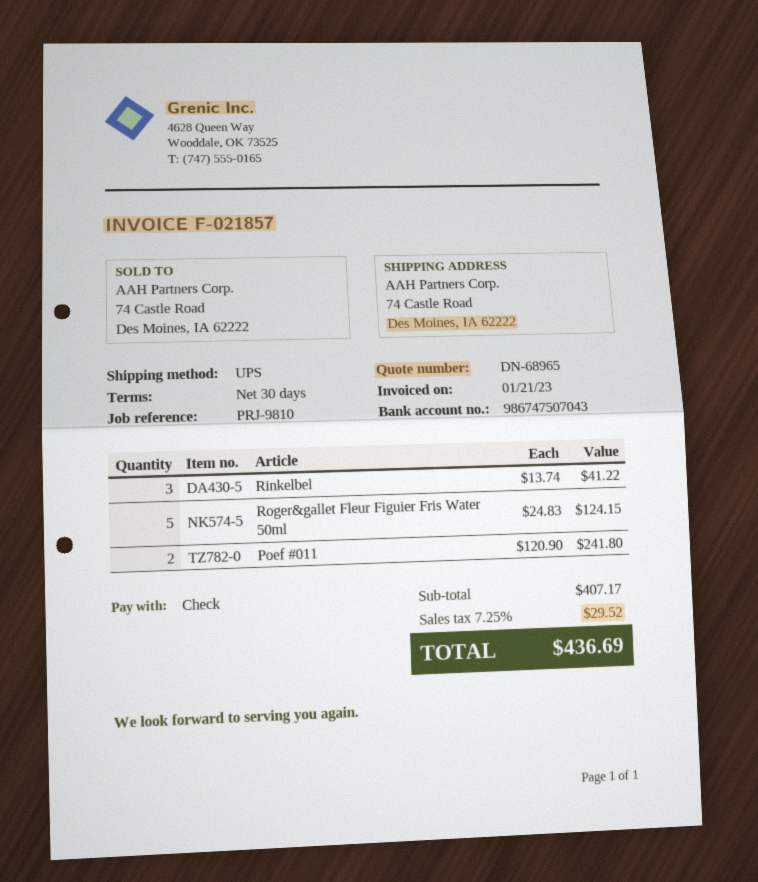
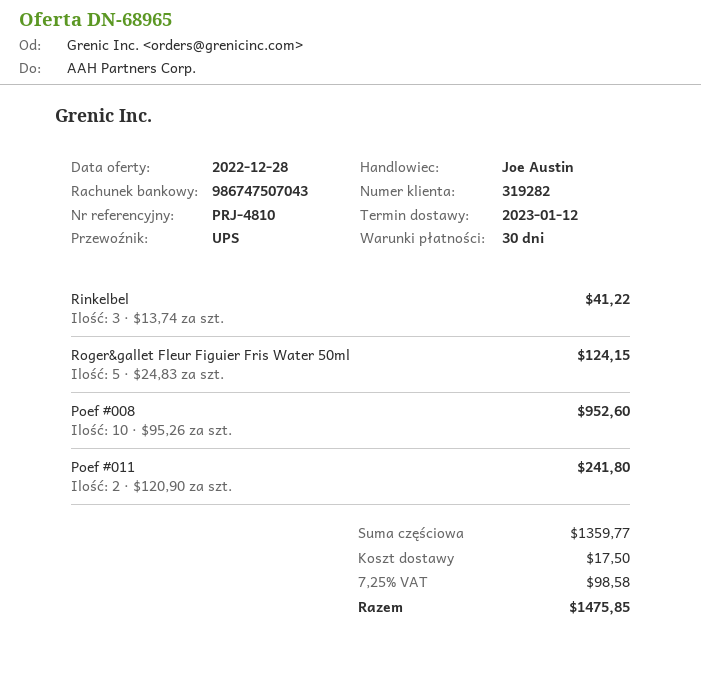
reference: PRJ-9810 -> PRJ-4810
Poef #008: none -> 10 x 95.26 = 952.60
subtotal: 407.17 -> 1359.77
shipping: none -> 17.50
tax: 7.25% = 29.52 -> 7.25% = 98.58
total: 436.69 -> 1475.85

